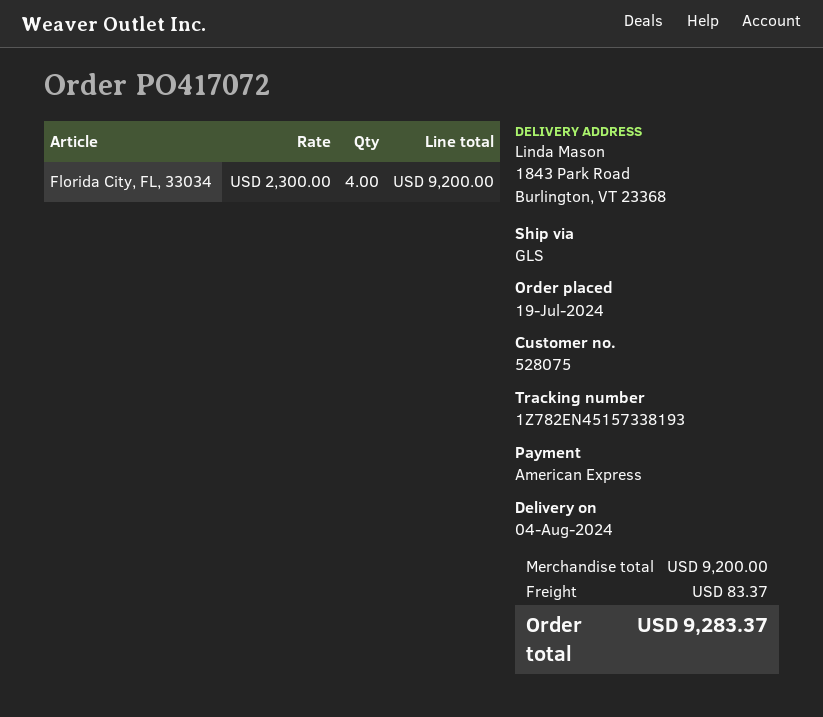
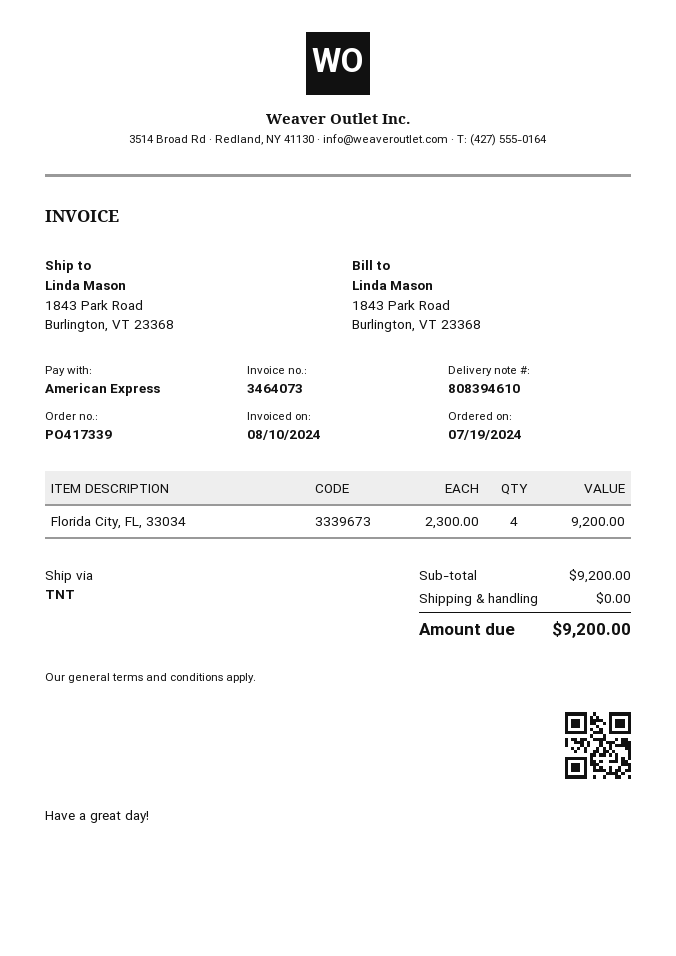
order number: PO417072 -> PO417339
shipping method: GLS -> TNT
shipping: 83.37 -> 0.00
total: 9283.37 -> 9200.00

